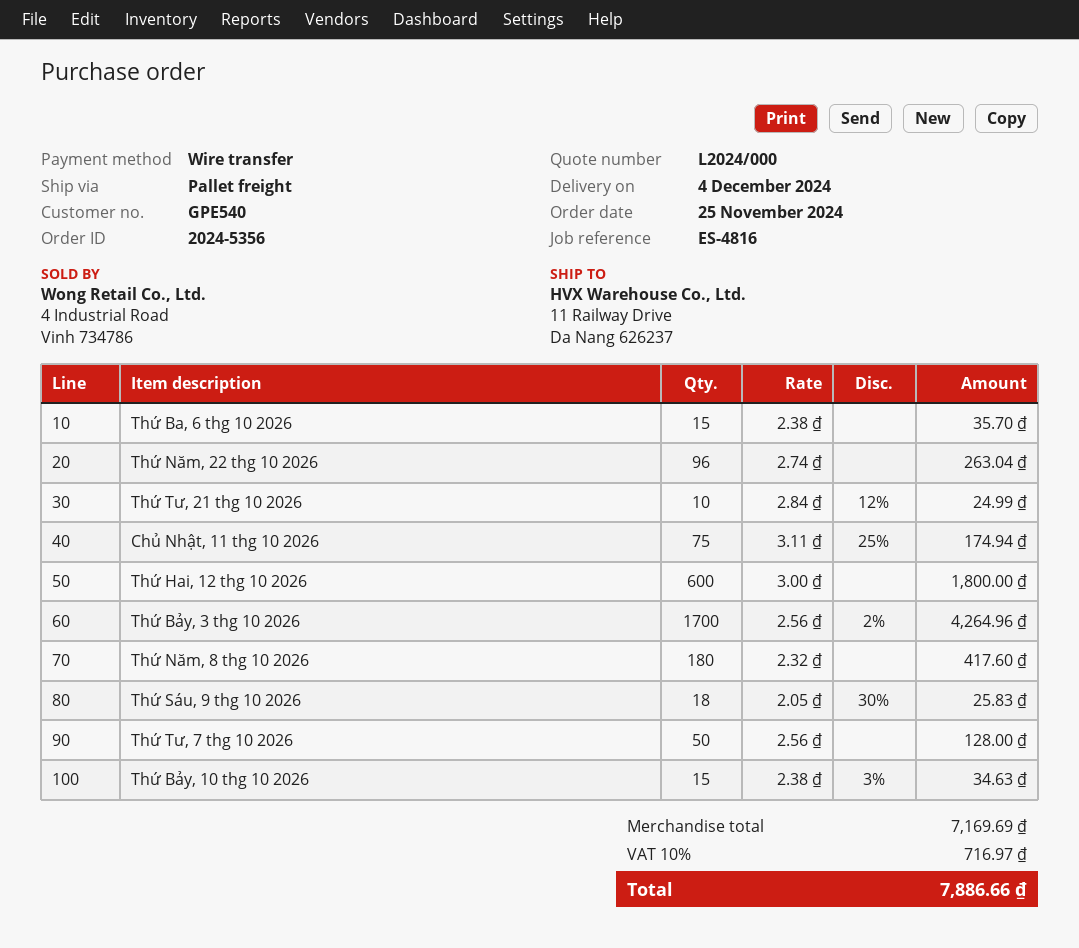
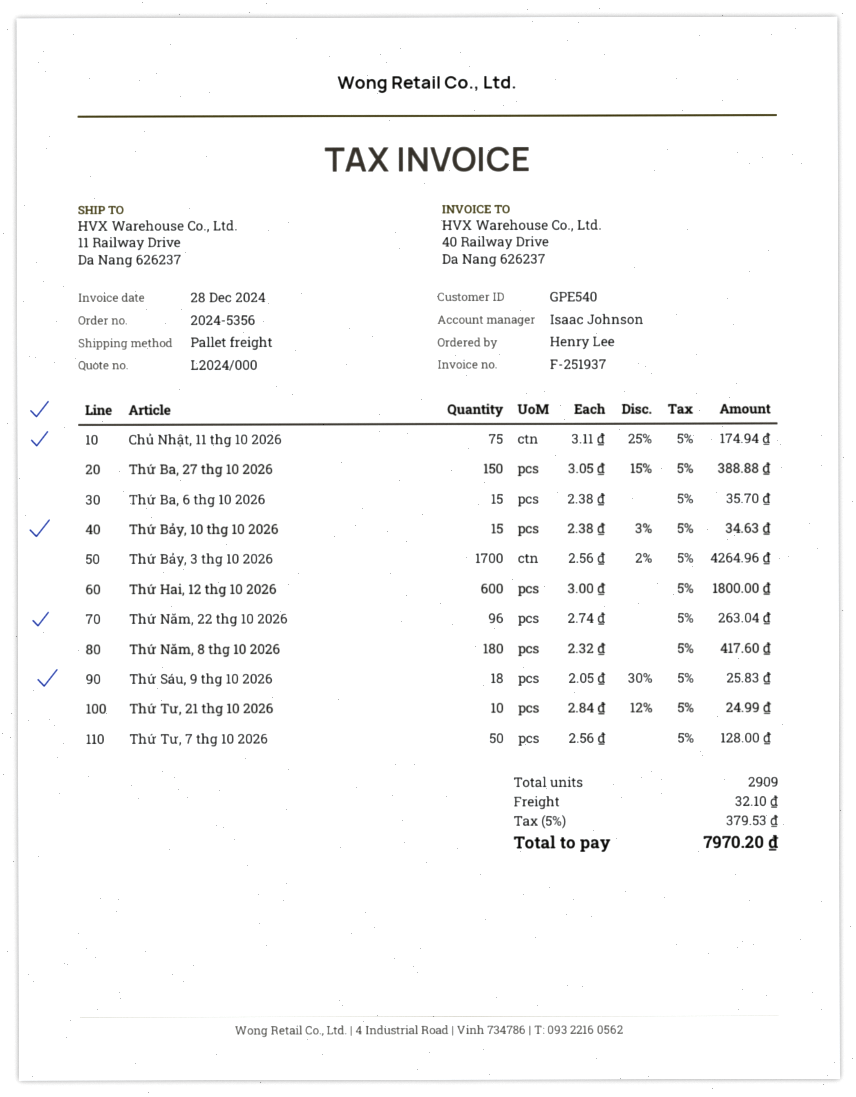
Thứ Ba, 27 thg 10 2026: none -> 150 x 3.05 - 15% = 388.88
shipping: none -> 32.10
tax: 10% = 716.97 -> 5% = 379.53
total: 7886.66 -> 7970.20

